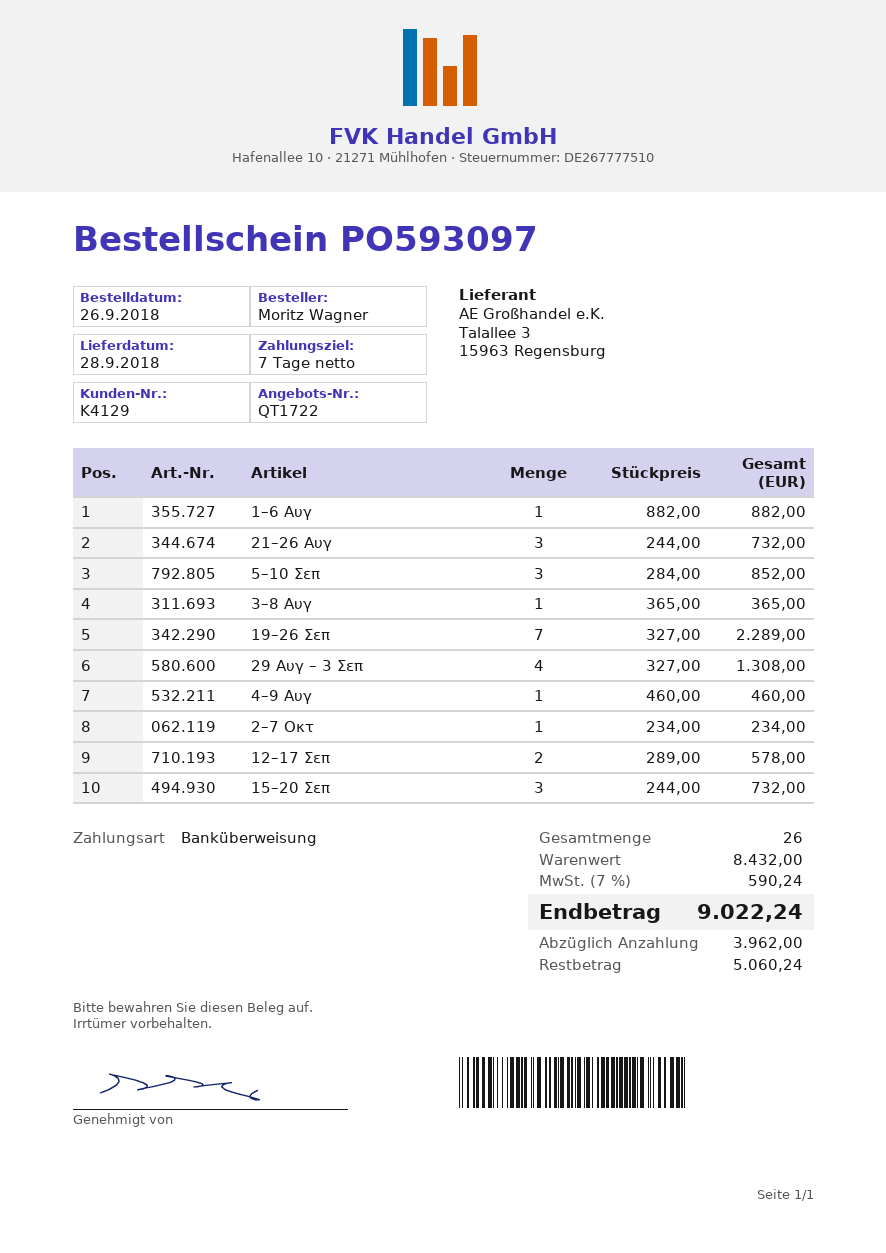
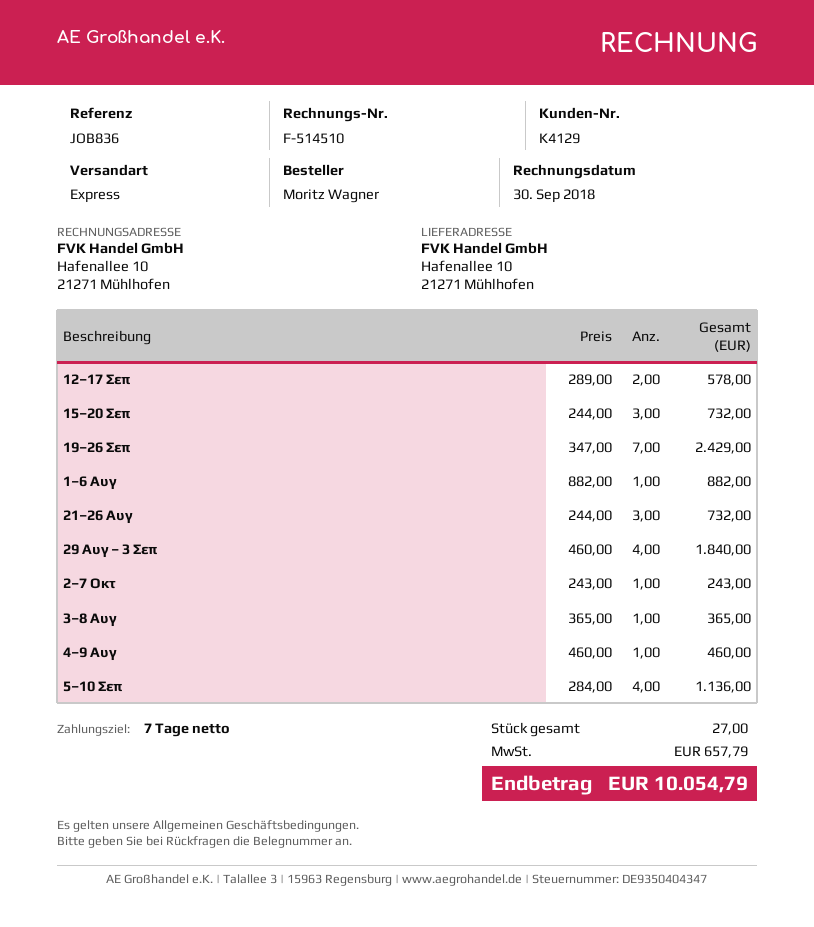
5–10 Σεπ: 3 x 284.00 = 852.00 -> 4 x 284.00 = 1136.00
19–26 Σεπ: 7 x 327.00 = 2289.00 -> 7 x 347.00 = 2429.00
29 Αυγ – 3 Σεπ: 4 x 327.00 = 1308.00 -> 4 x 460.00 = 1840.00
2–7 Οκτ: 1 x 234.00 = 234.00 -> 1 x 243.00 = 243.00
total quantity: 26 -> 27
tax: 590.24 -> 657.79
total: 9022.24 -> 10054.79

